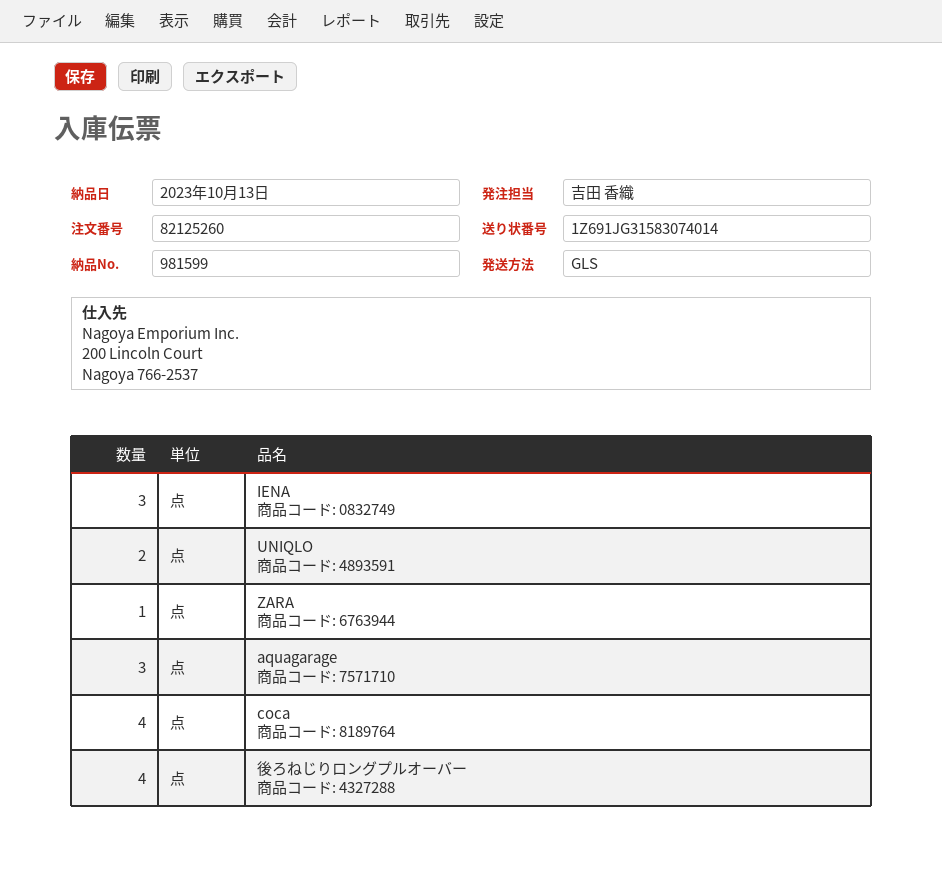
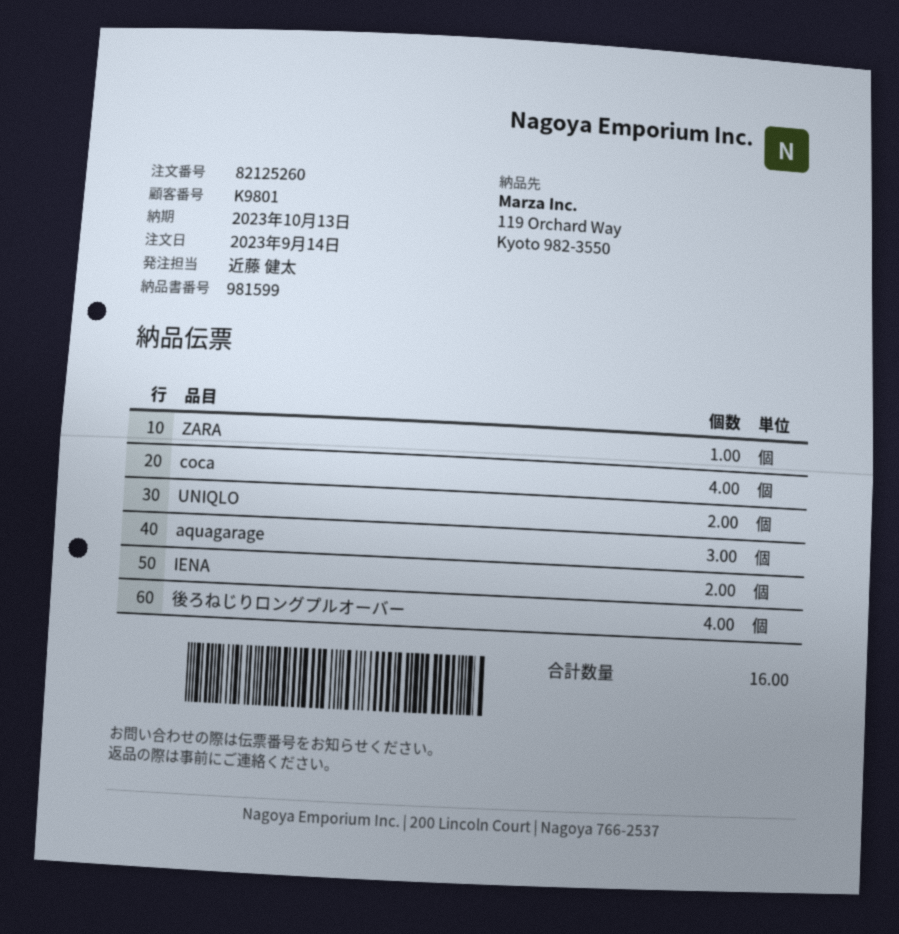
ordered by: 吉田 香織 -> 近藤 健太
IENA: 3 -> 2

